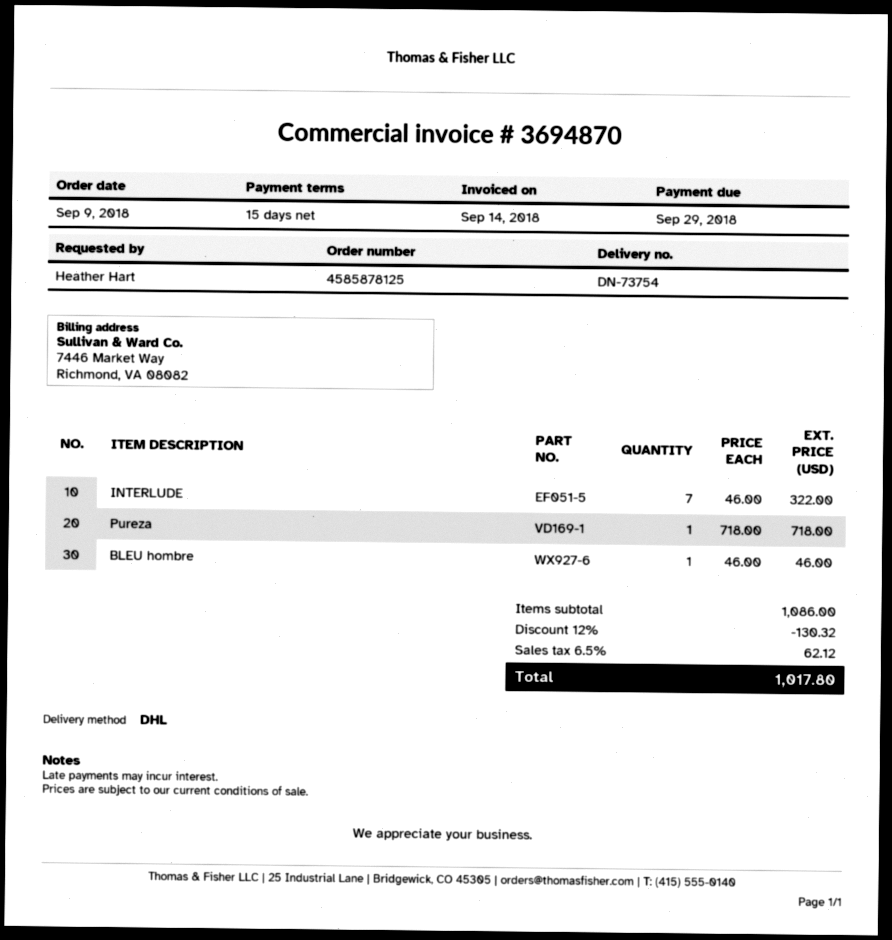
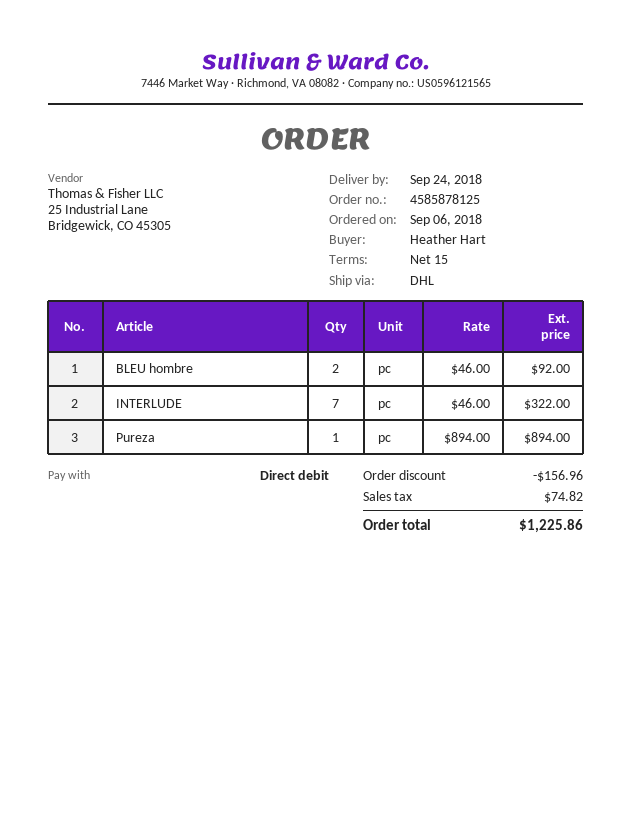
order date: 2018-09-09 -> 2018-09-06
Pureza: 1 x 718.00 = 718.00 -> 1 x 894.00 = 894.00
BLEU hombre: 1 x 46.00 = 46.00 -> 2 x 46.00 = 92.00
discount: 130.32 -> 156.96
tax: 62.12 -> 74.82
total: 1017.80 -> 1225.86

